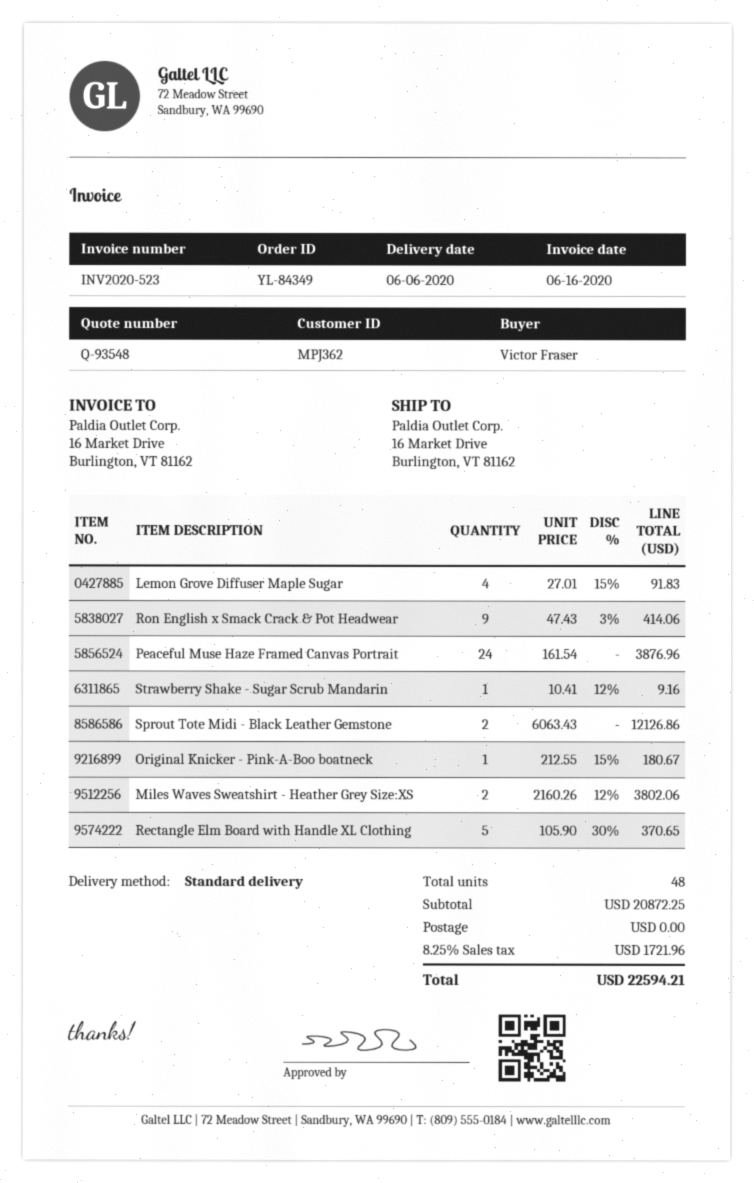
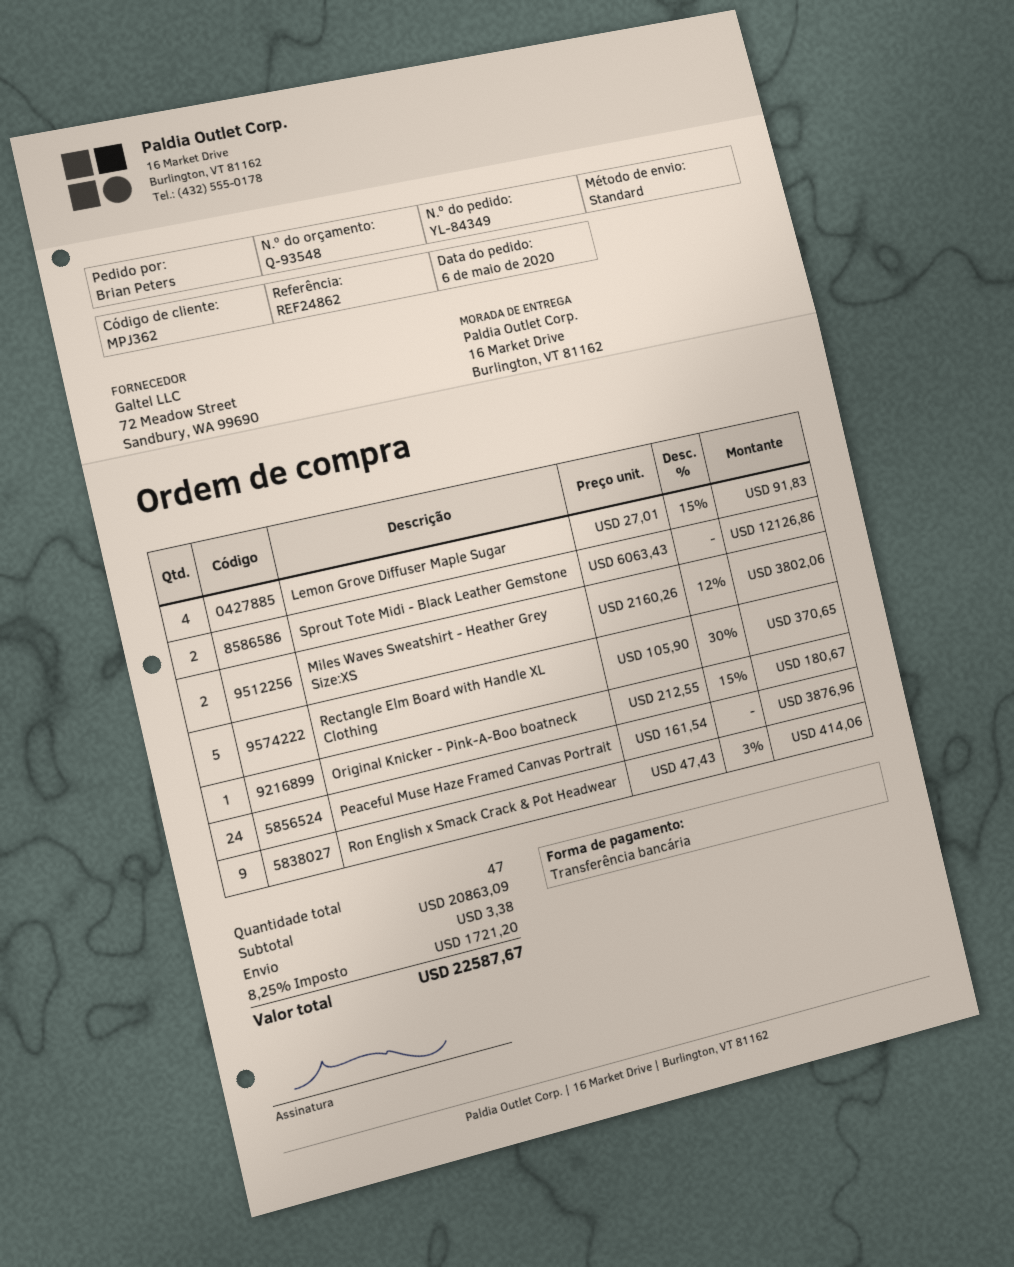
ordered by: Victor Fraser -> Brian Peters
Strawberry Shake - Sugar Scrub Mandarin: 1 x 10.41 - 12% = 9.16 -> none
total quantity: 48 -> 47
subtotal: 20872.25 -> 20863.09
shipping: 0.00 -> 3.38
tax: 8.25% = 1721.96 -> 8.25% = 1721.20
total: 22594.21 -> 22587.67

